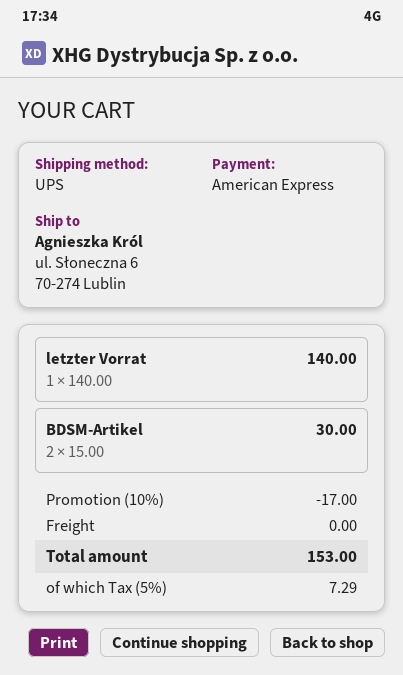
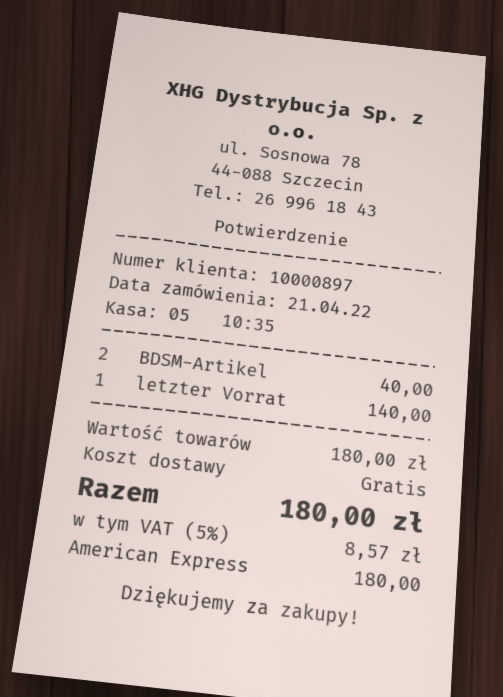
BDSM-Artikel: 2 for 30.00 -> 2 for 40.00
discount: 10% = 17.00 -> none
tax: 5% = 7.29 -> 5% = 8.57
total: 153.00 -> 180.00

